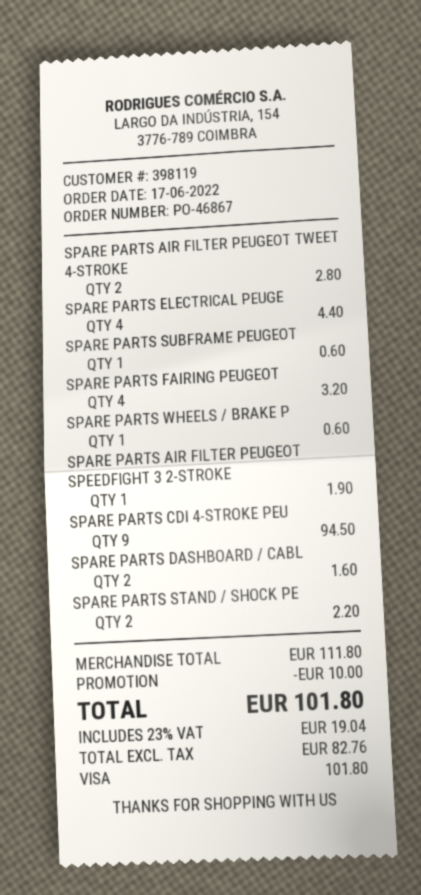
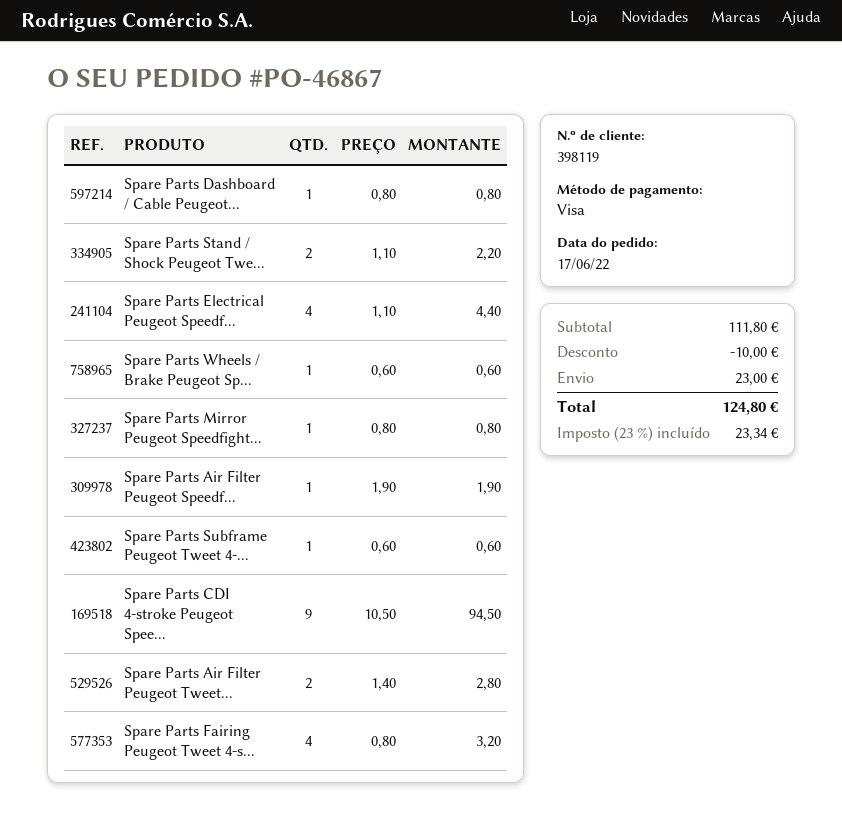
SPARE PARTS DASHBOARD / CABL: 2 for 1.60 -> 1 for 0.80
Spare Parts Mirror Peugeot Speedfight...: none -> 1 for 0.80
shipping: none -> 23.00
tax: 23% = 19.04 -> 23% = 23.34
total: 101.80 -> 124.80

